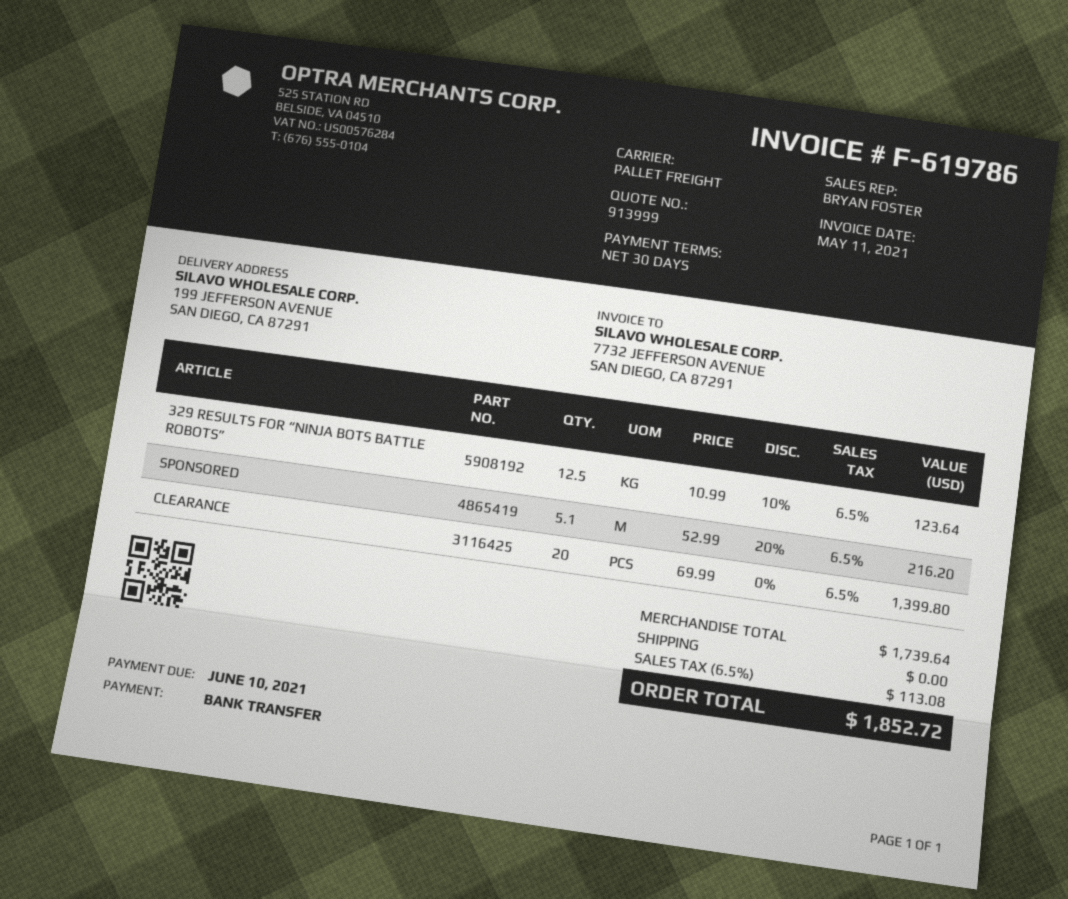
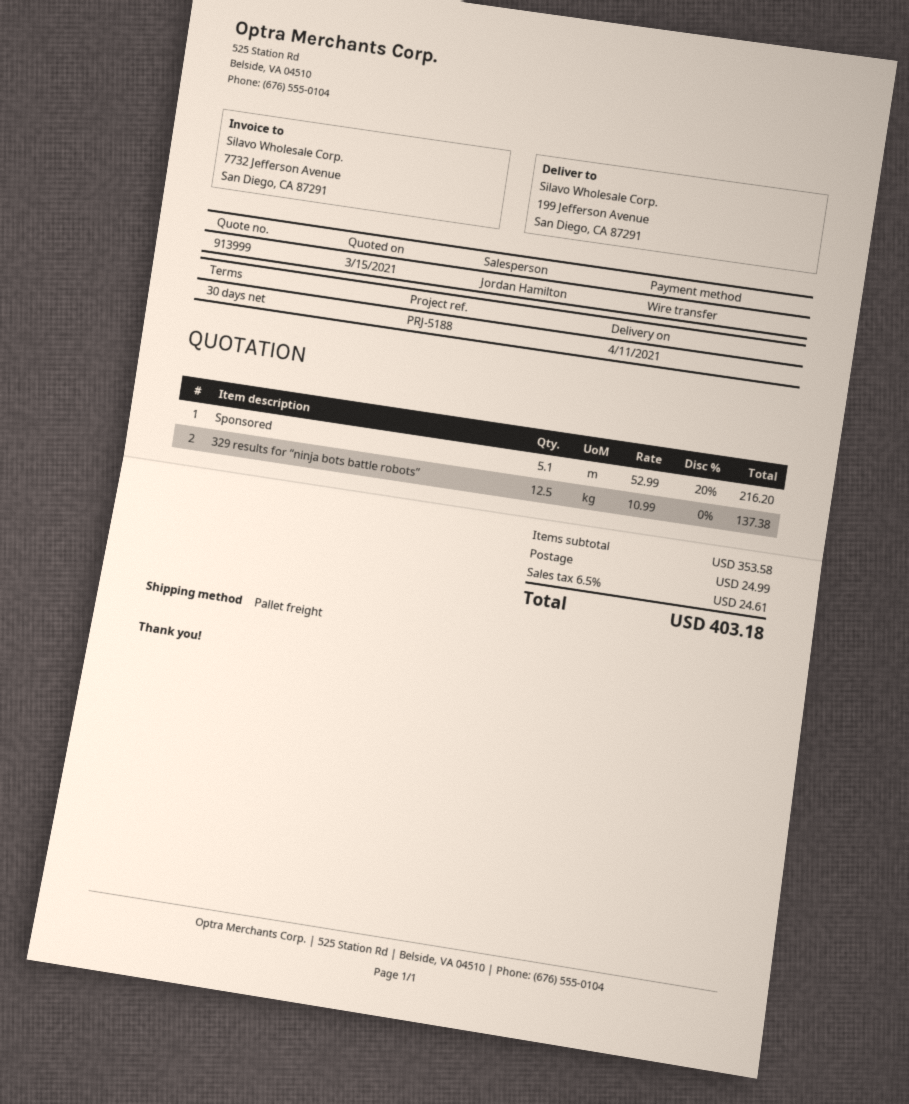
sales rep: BRYAN FOSTER -> Jordan Hamilton
329 RESULTS FOR “NINJA BOTS BATTLE ROBOTS”: 12.5 x 10.99 - 10% = 123.64 -> 12.5 x 10.99 = 137.38
CLEARANCE: 20 x 69.99 = 1399.80 -> none
subtotal: 1739.64 -> 353.58
shipping: 0.00 -> 24.99
tax: 6.5% = 113.08 -> 6.5% = 24.61
total: 1852.72 -> 403.18

